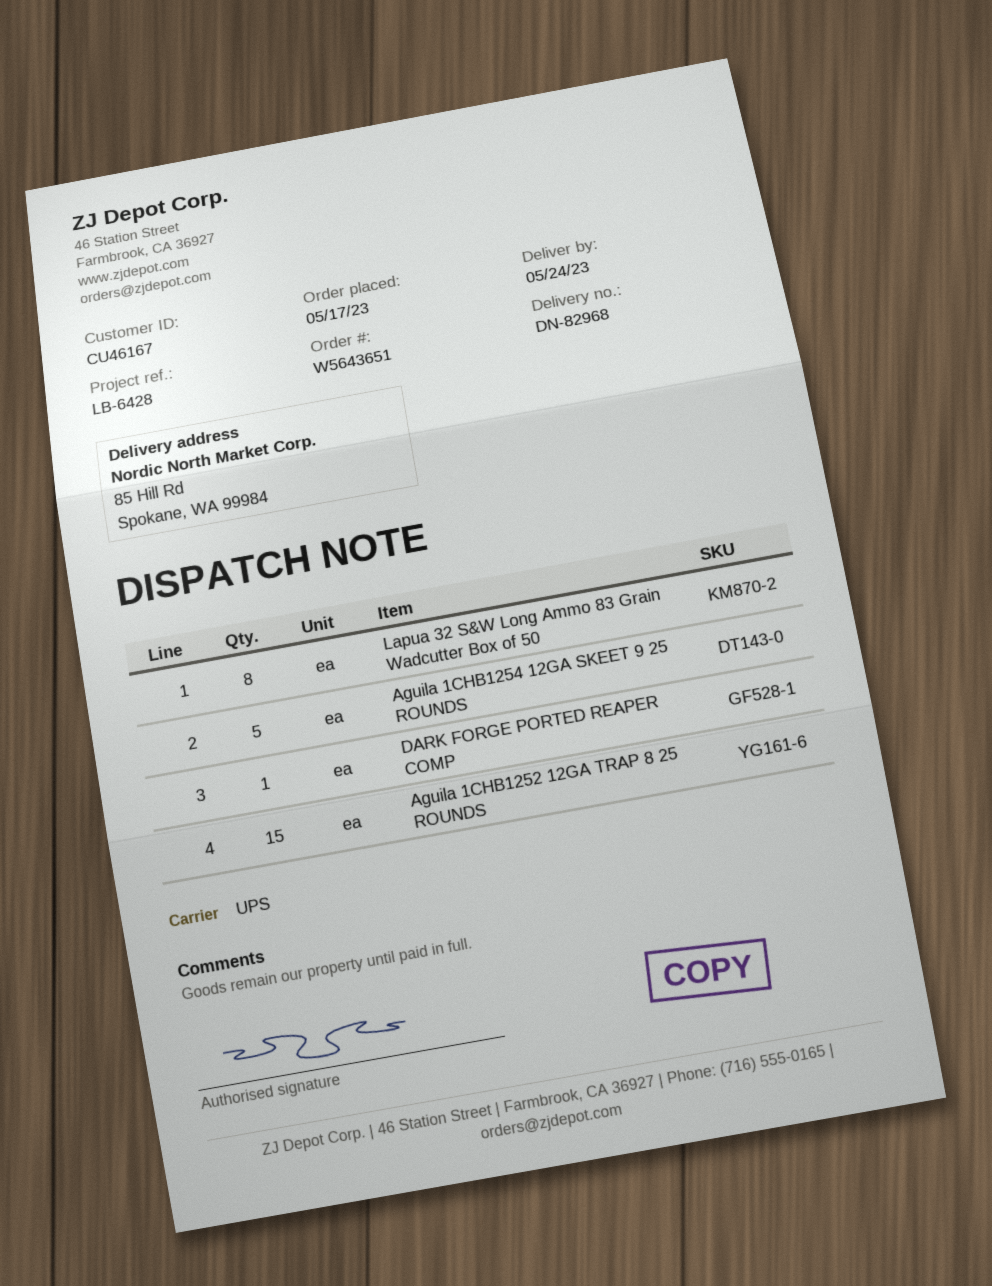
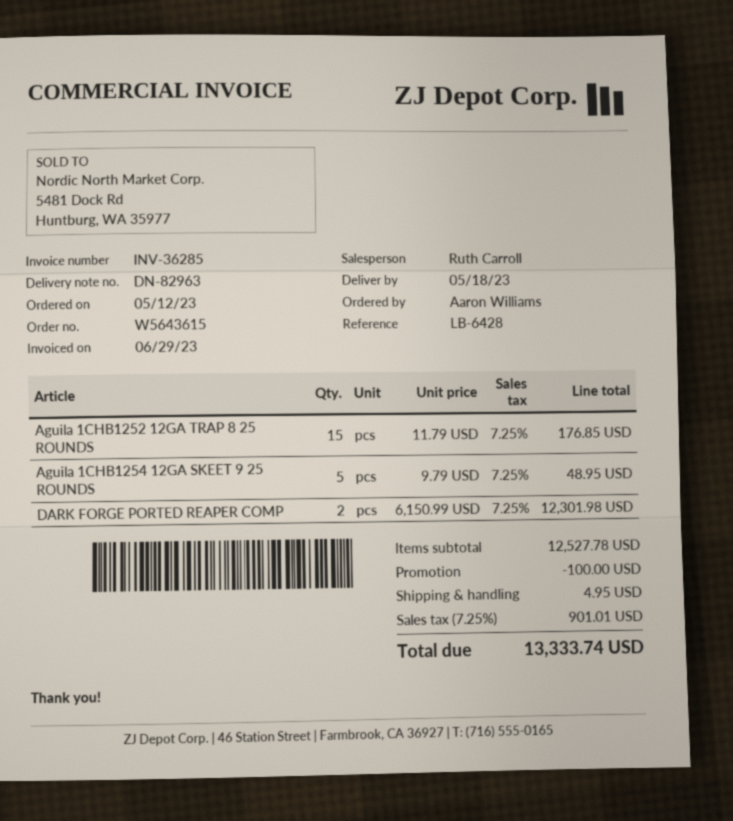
order number: W5643651 -> W5643615
order date: 2023-05-17 -> 2023-05-12
delivery note number: DN-82968 -> DN-82963
delivery date: 2023-05-24 -> 2023-05-18
Lapua 32 S&W Long Ammo 83 Grain Wadcutter Box of 50: 8 -> none
DARK FORGE PORTED REAPER COMP: 1 -> 2

